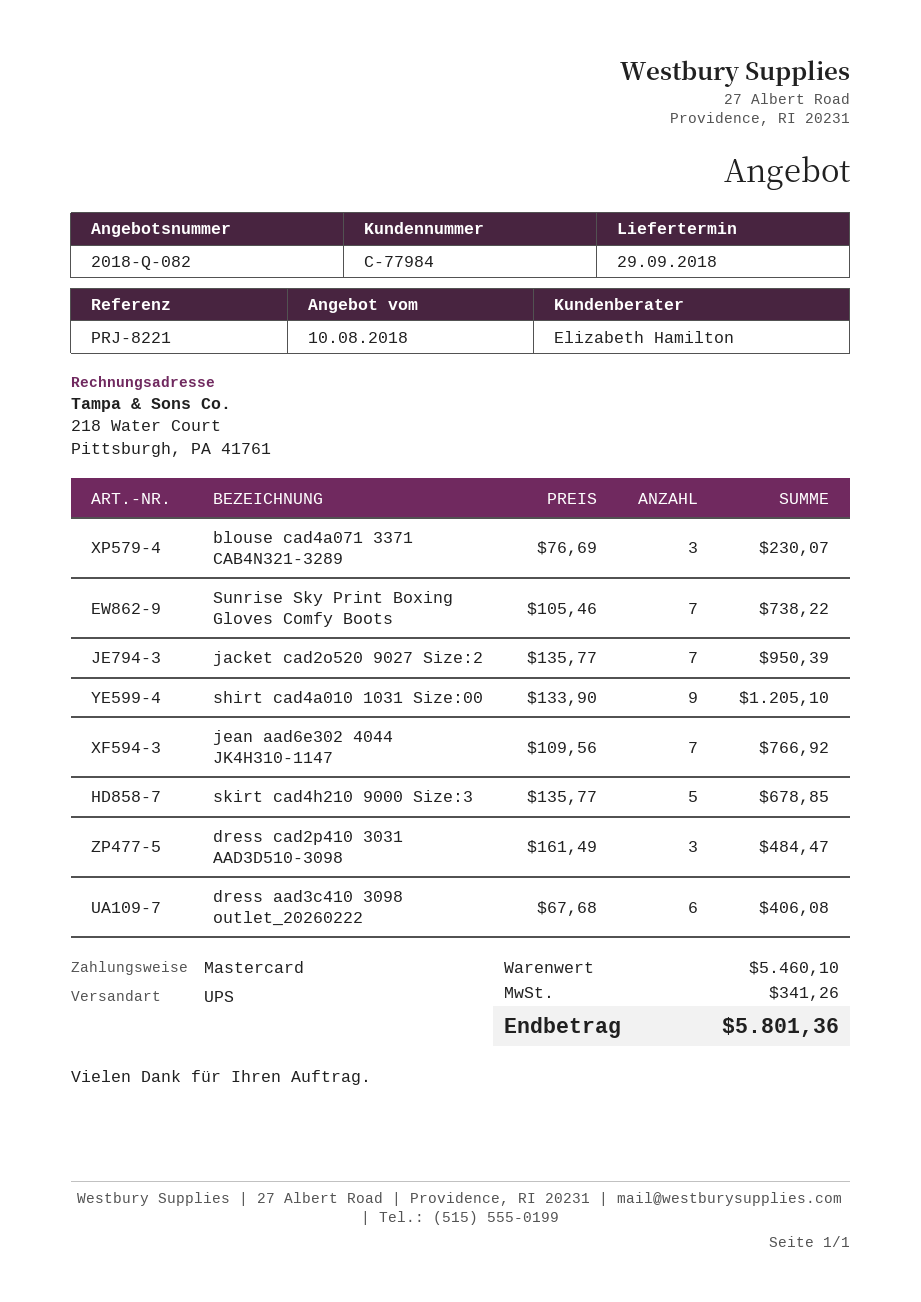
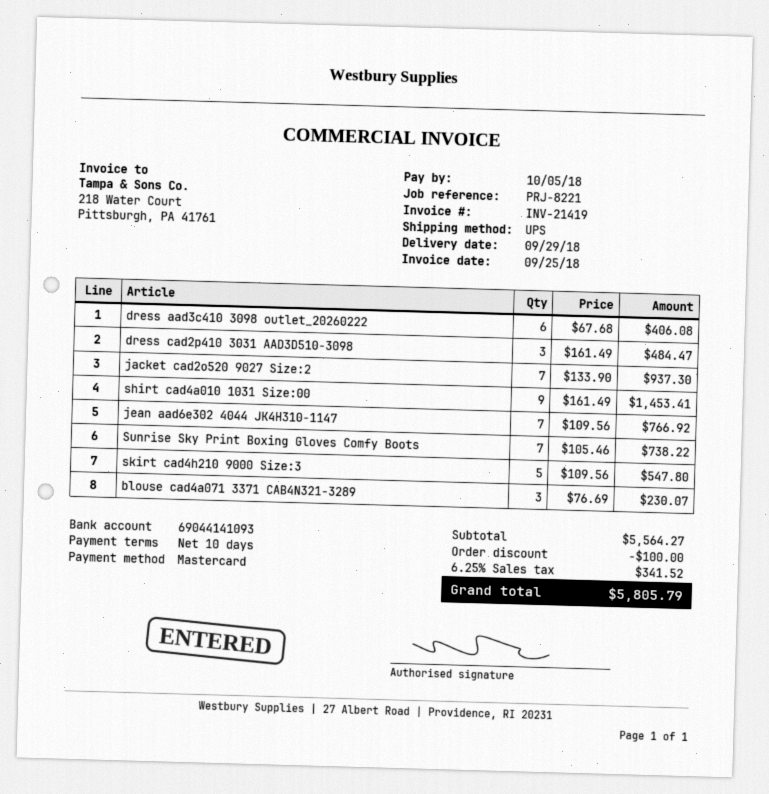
jacket cad2o520 9027 Size:2: 7 x 135.77 = 950.39 -> 7 x 133.90 = 937.30
shirt cad4a010 1031 Size:00: 9 x 133.90 = 1205.10 -> 9 x 161.49 = 1453.41
skirt cad4h210 9000 Size:3: 5 x 135.77 = 678.85 -> 5 x 109.56 = 547.80
subtotal: 5460.10 -> 5564.27
discount: none -> 100.00
tax: 341.26 -> 341.52
total: 5801.36 -> 5805.79

